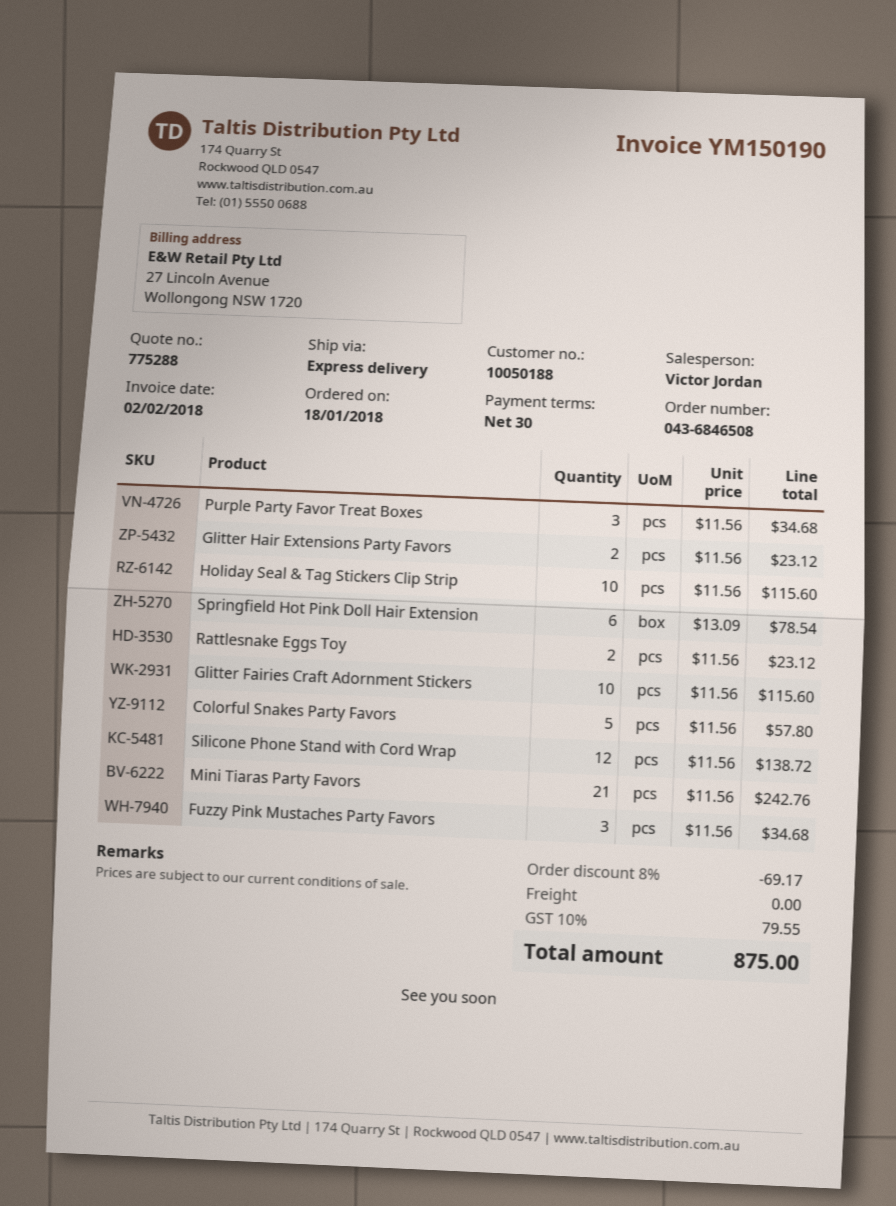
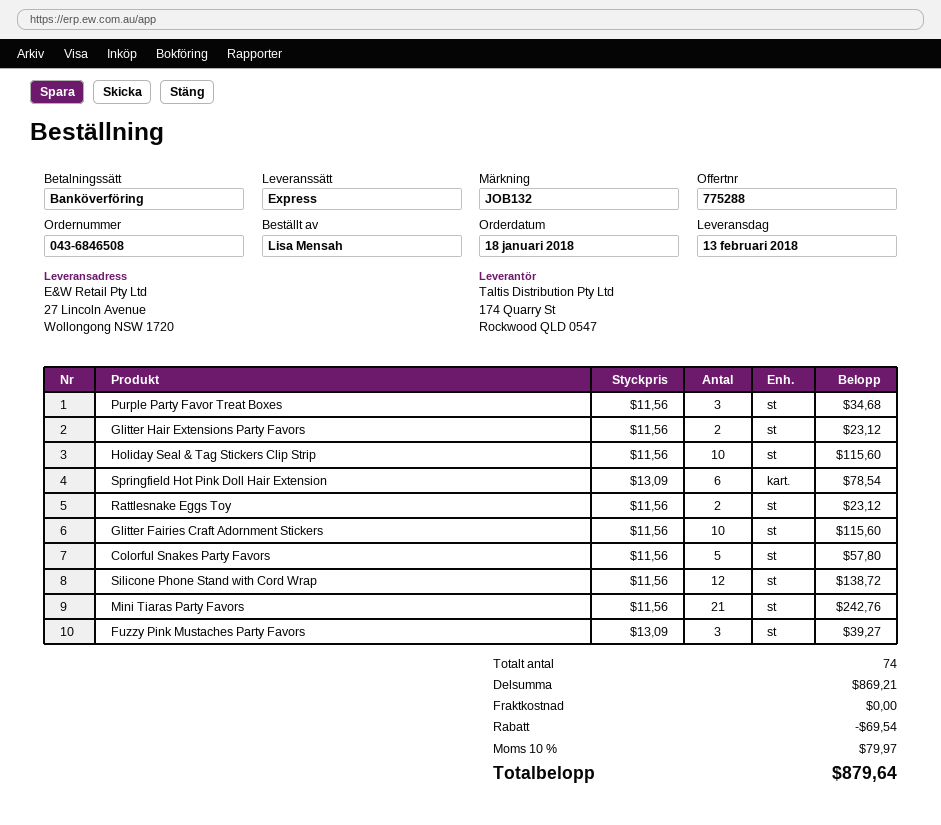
Fuzzy Pink Mustaches Party Favors: 3 x 11.56 = 34.68 -> 3 x 13.09 = 39.27
discount: 69.17 -> 69.54
tax: 10% = 79.55 -> 10% = 79.97
total: 875.00 -> 879.64

